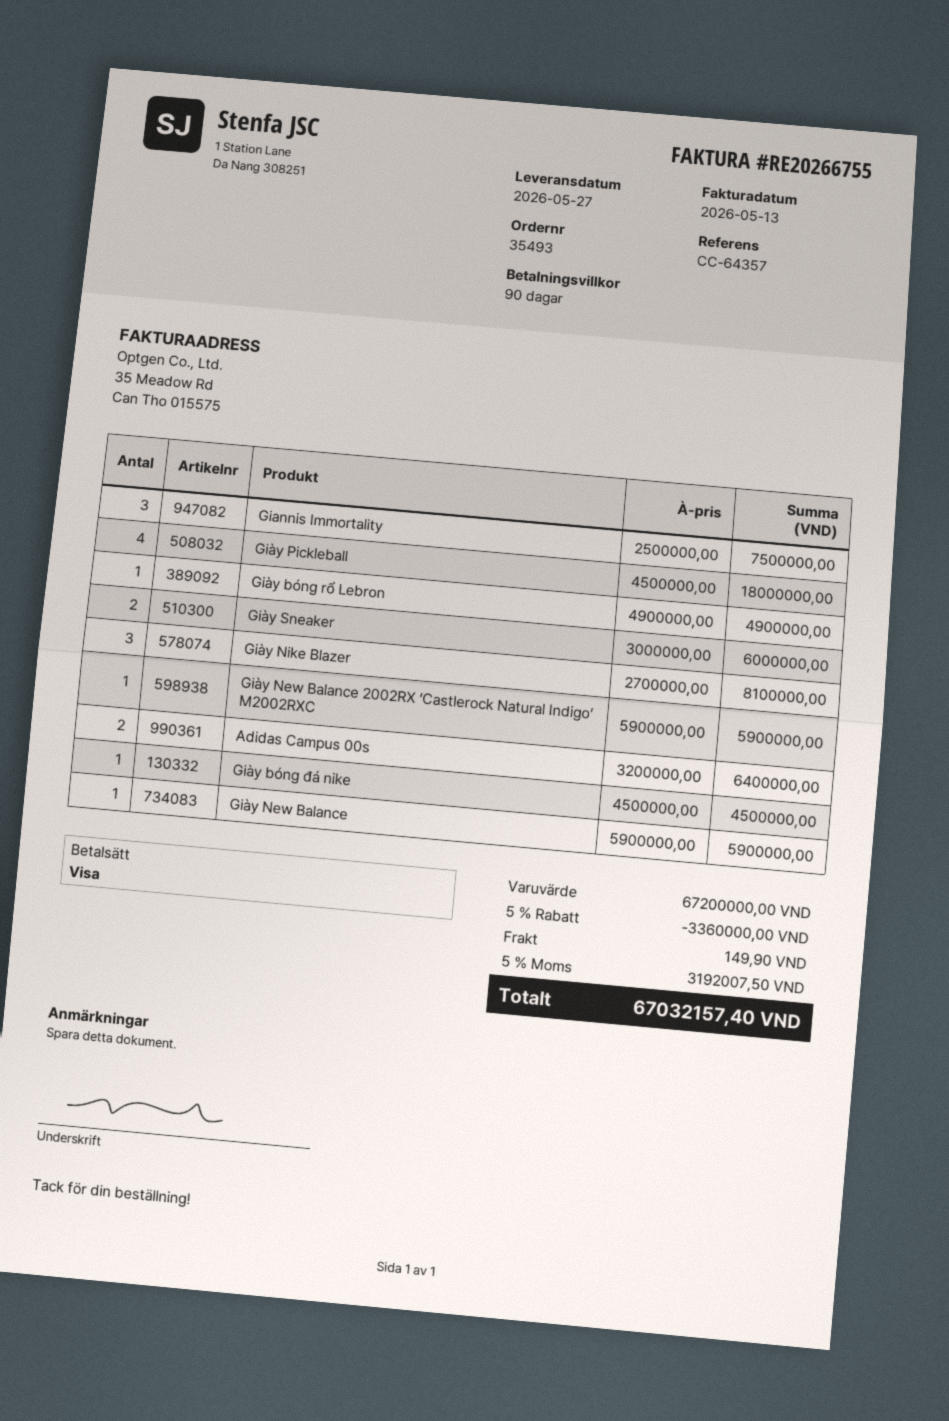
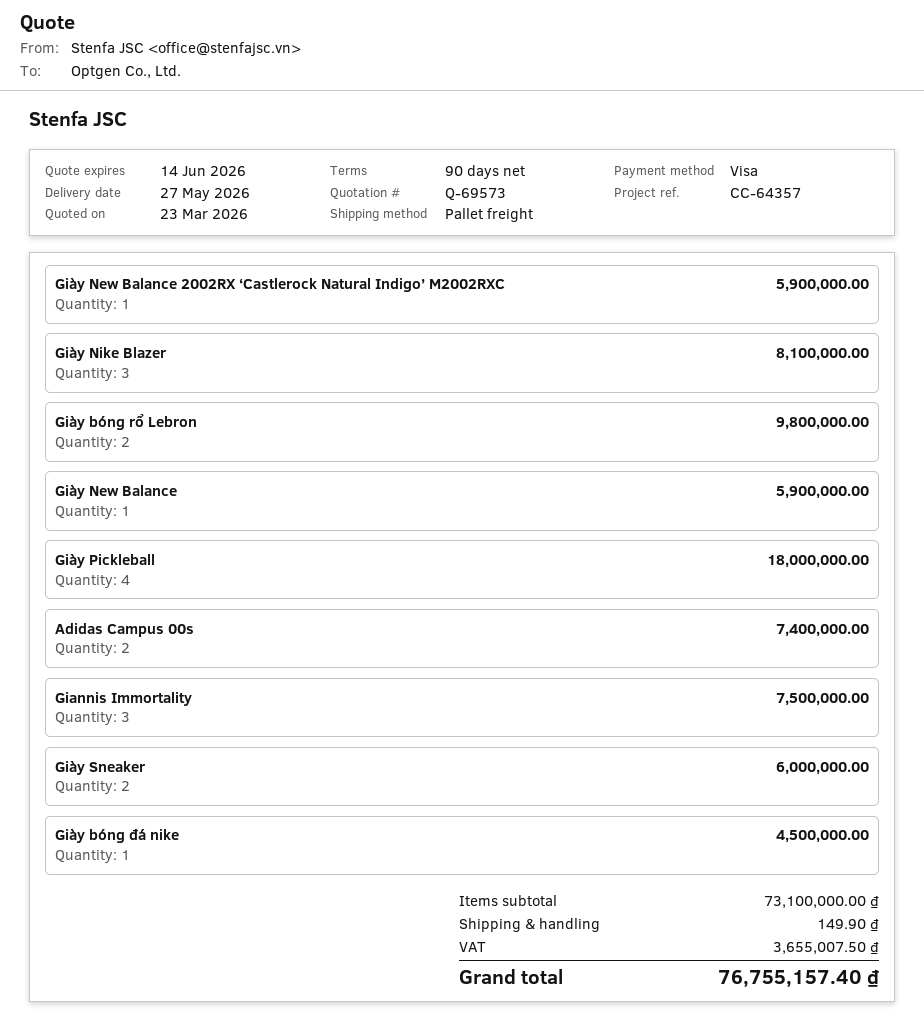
Giày bóng rổ Lebron: 1 for 4900000.00 -> 2 for 9800000.00
Adidas Campus 00s: 2 for 6400000.00 -> 2 for 7400000.00
subtotal: 67200000.00 -> 73100000.00
discount: 5% = 3360000.00 -> none
tax: 3192007.50 -> 3655007.50
total: 67032157.40 -> 76755157.40

